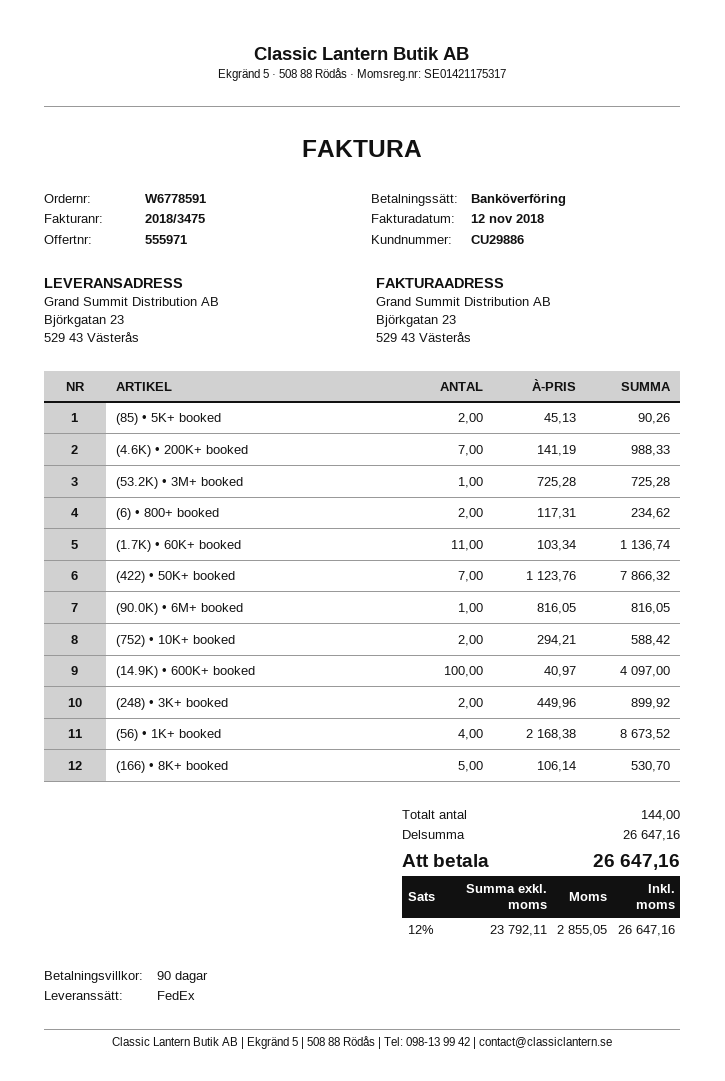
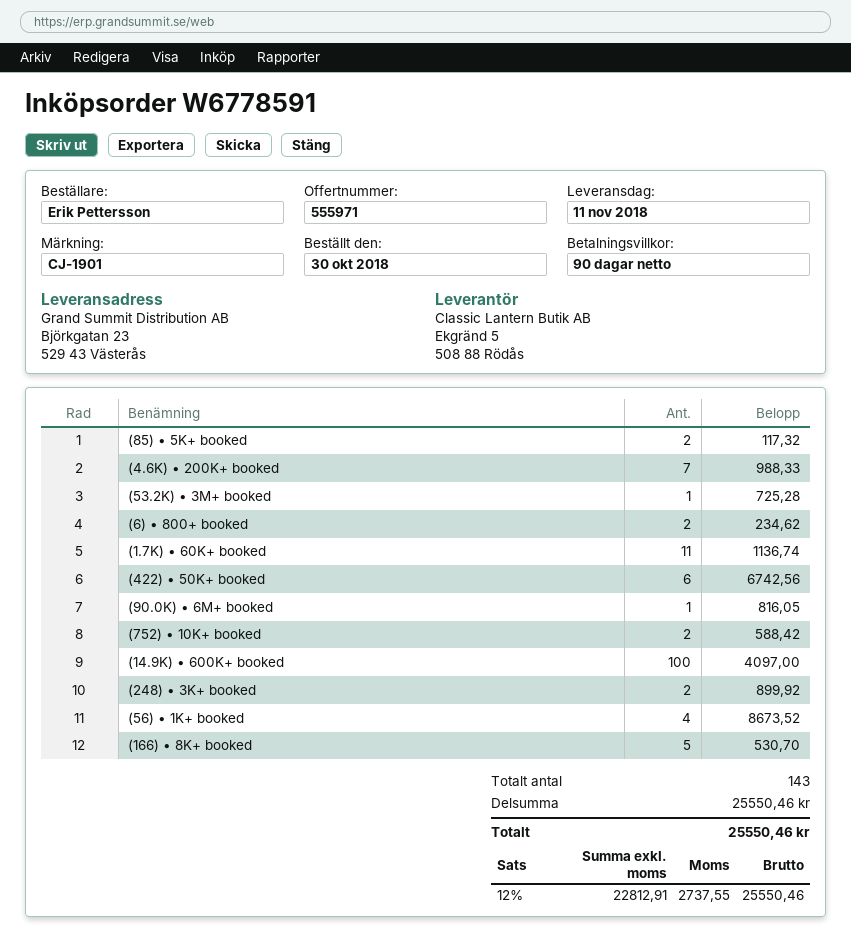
(85) • 5K+ booked: 2 for 90.26 -> 2 for 117.32
(422) • 50K+ booked: 7 for 7866.32 -> 6 for 6742.56
total quantity: 144 -> 143
subtotal: 26647.16 -> 25550.46
net: 23792.11 -> 22812.91
tax: 12% = 2855.05 -> 12% = 2737.55
total: 26647.16 -> 25550.46

